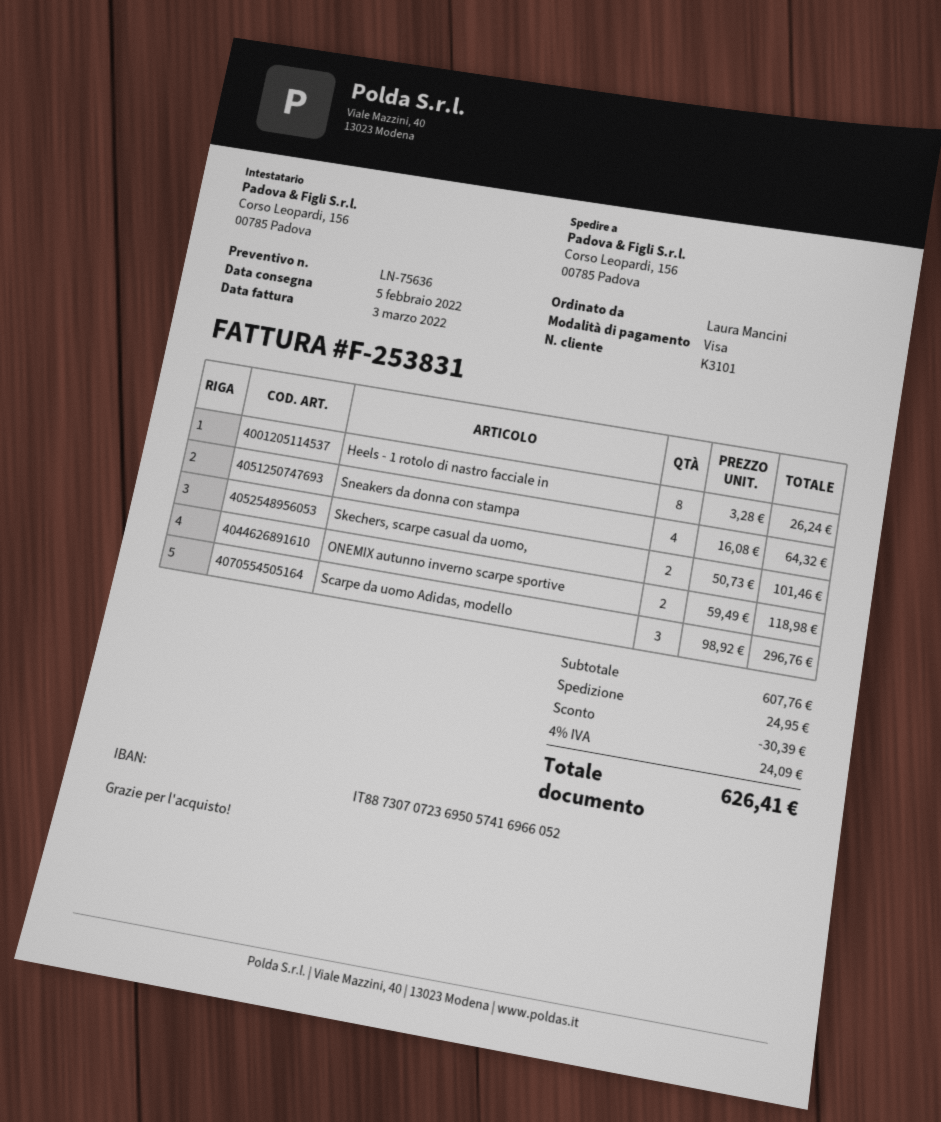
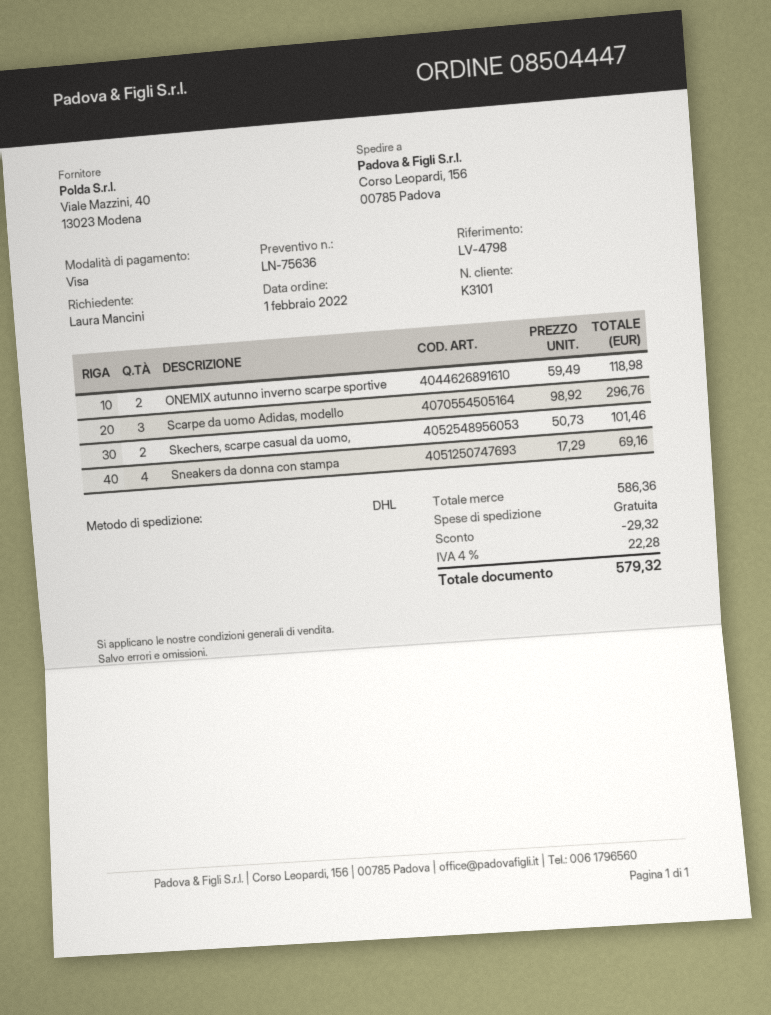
Heels - 1 rotolo di nastro facciale in: 8 x 3.28 = 26.24 -> none
Sneakers da donna con stampa: 4 x 16.08 = 64.32 -> 4 x 17.29 = 69.16
subtotal: 607.76 -> 586.36
discount: 30.39 -> 29.32
shipping: 24.95 -> 0.00
tax: 4% = 24.09 -> 4% = 22.28
total: 626.41 -> 579.32

